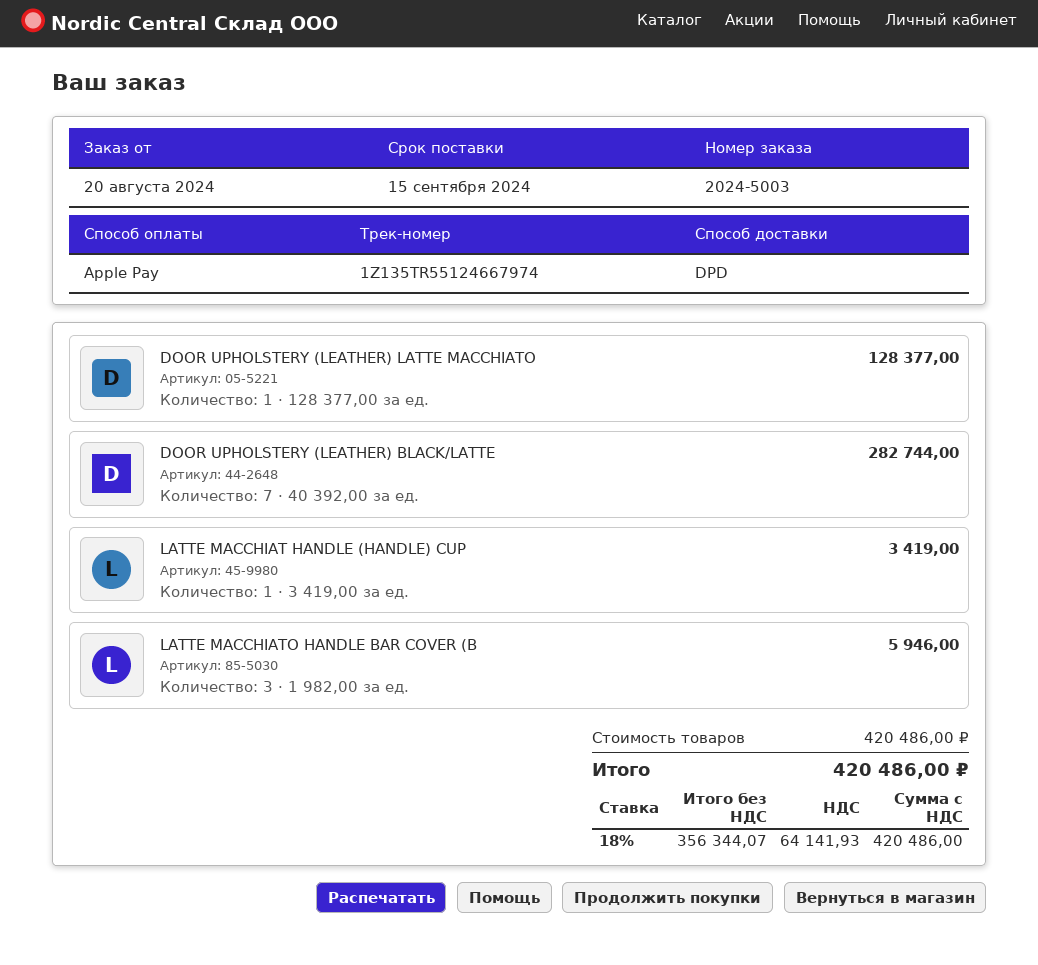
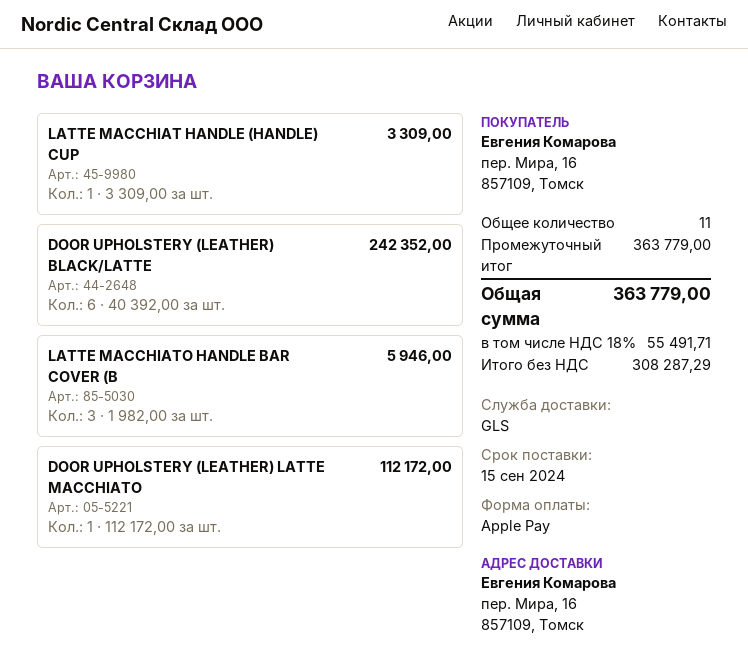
shipping method: DPD -> GLS
DOOR UPHOLSTERY (LEATHER) LATTE MACCHIATO: 1 x 128377.00 = 128377.00 -> 1 x 112172.00 = 112172.00
DOOR UPHOLSTERY (LEATHER) BLACK/LATTE: 7 x 40392.00 = 282744.00 -> 6 x 40392.00 = 242352.00
LATTE MACCHIAT HANDLE (HANDLE) CUP: 1 x 3419.00 = 3419.00 -> 1 x 3309.00 = 3309.00
subtotal: 420486.00 -> 363779.00
net: 356344.07 -> 308287.29
tax: 18% = 64141.93 -> 18% = 55491.71
total: 420486.00 -> 363779.00

